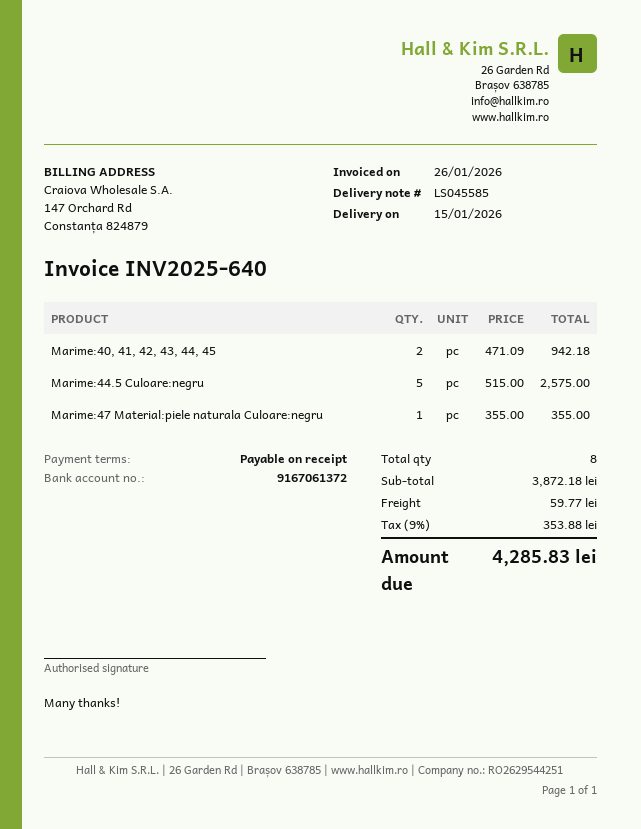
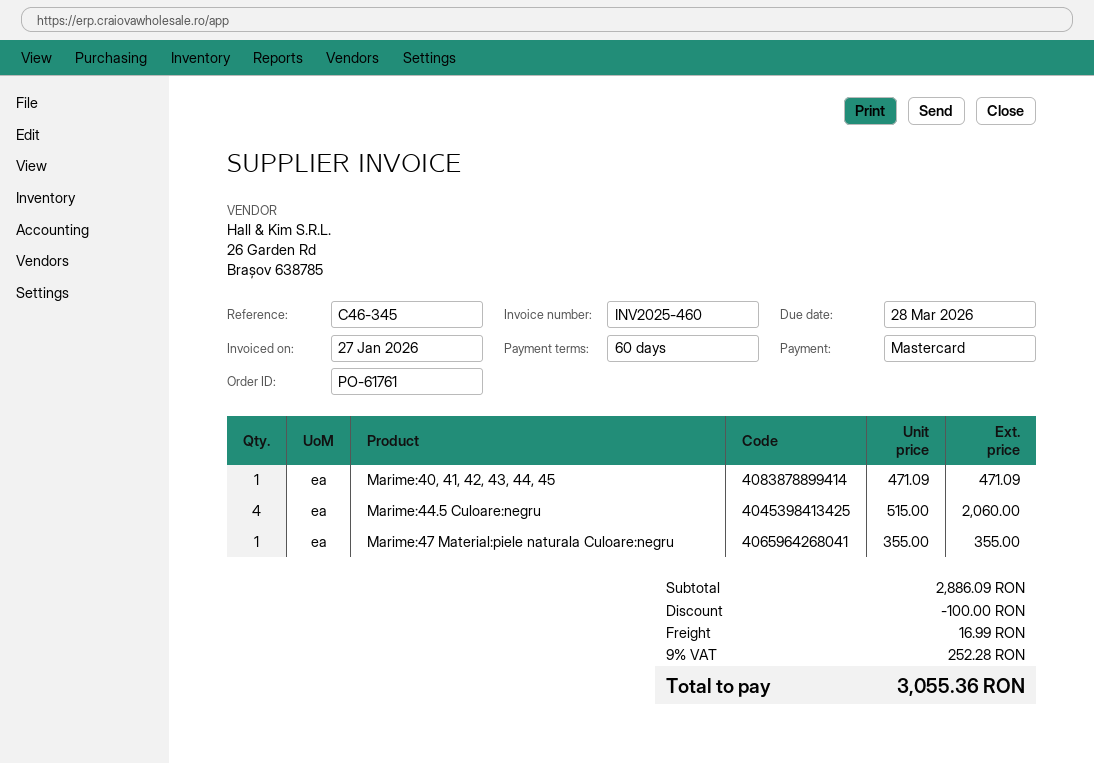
invoice number: INV2025-640 -> INV2025-460
invoice date: 2026-01-26 -> 2026-01-27
payment terms: on receipt -> 60 days
Marime:40, 41, 42, 43, 44, 45: 2 x 471.09 = 942.18 -> 1 x 471.09 = 471.09
Marime:44.5 Culoare:negru: 5 x 515.00 = 2575.00 -> 4 x 515.00 = 2060.00
subtotal: 3872.18 -> 2886.09
discount: none -> 100.00
shipping: 59.77 -> 16.99
tax: 9% = 353.88 -> 9% = 252.28
total: 4285.83 -> 3055.36

